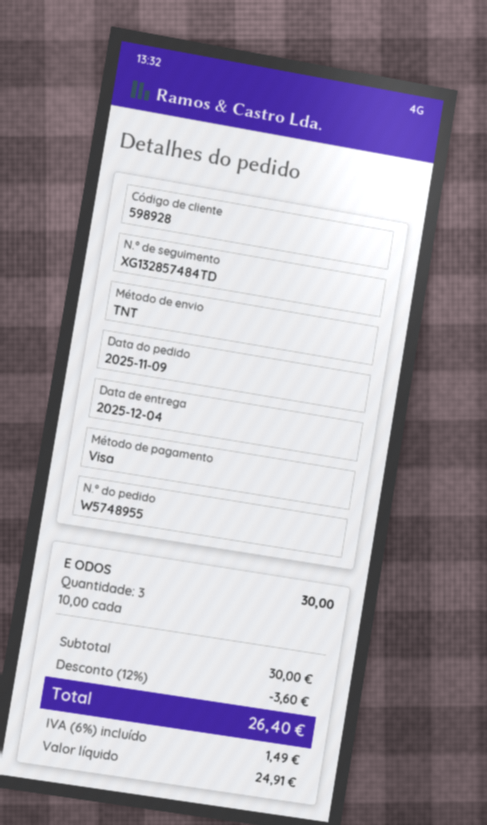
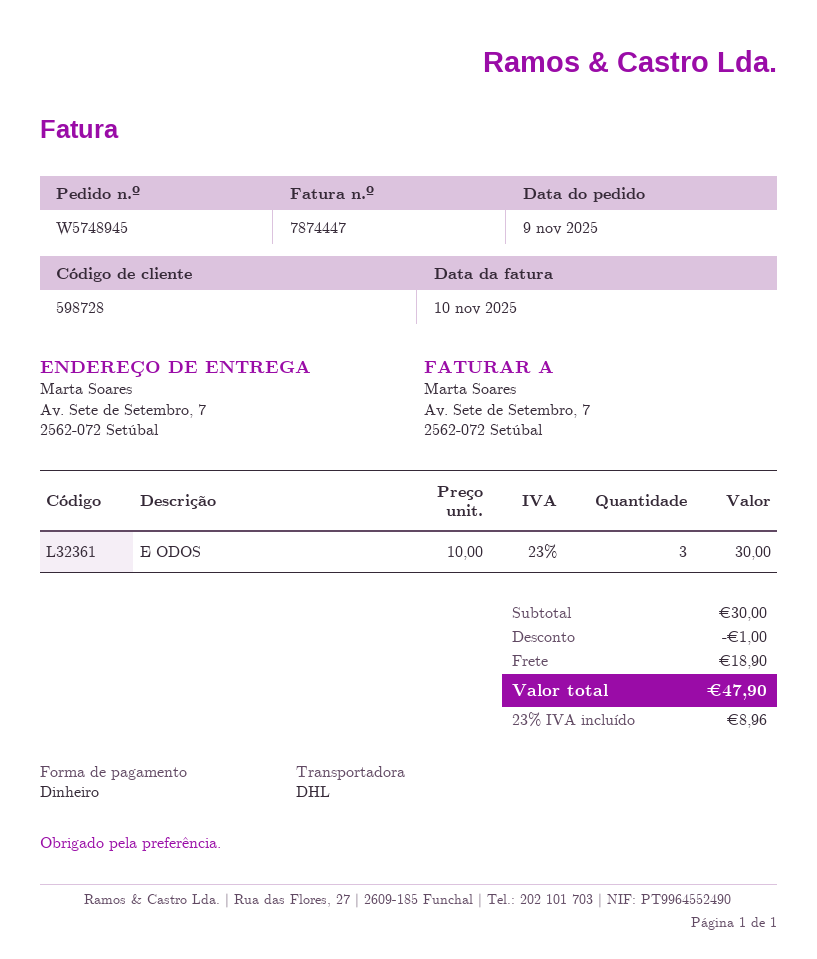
order number: W5748955 -> W5748945
customer number: 598928 -> 598728
payment method: Visa -> cash
shipping method: TNT -> DHL
discount: 3.60 -> 1.00
shipping: none -> 18.90
tax: 6% = 1.49 -> 23% = 8.96
total: 26.40 -> 47.90

